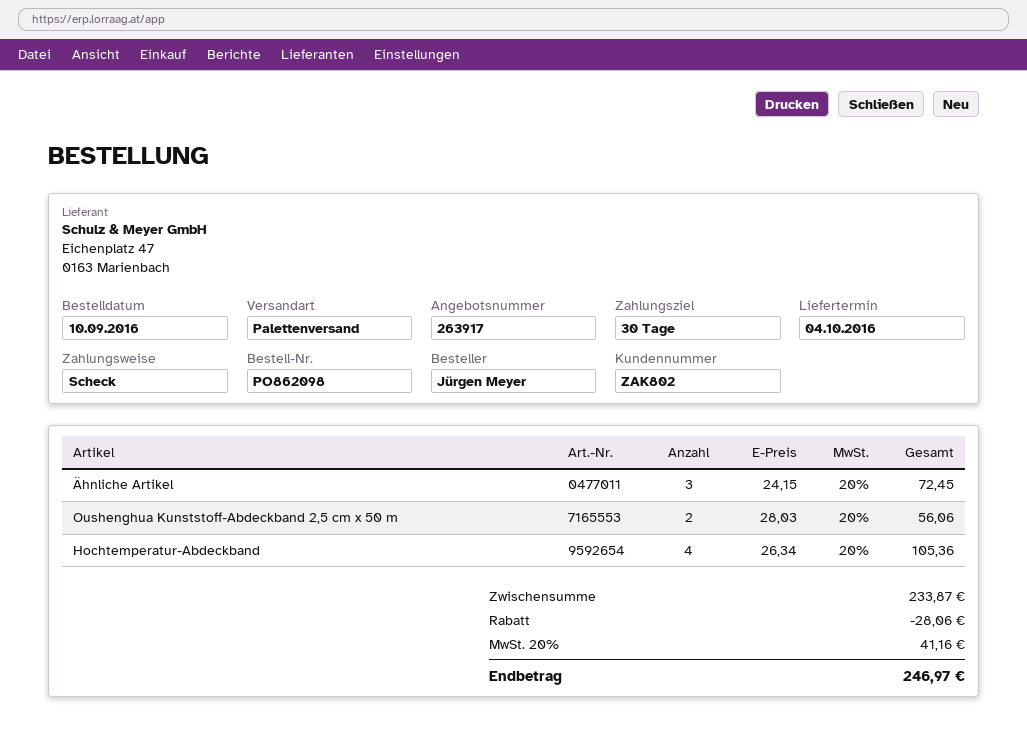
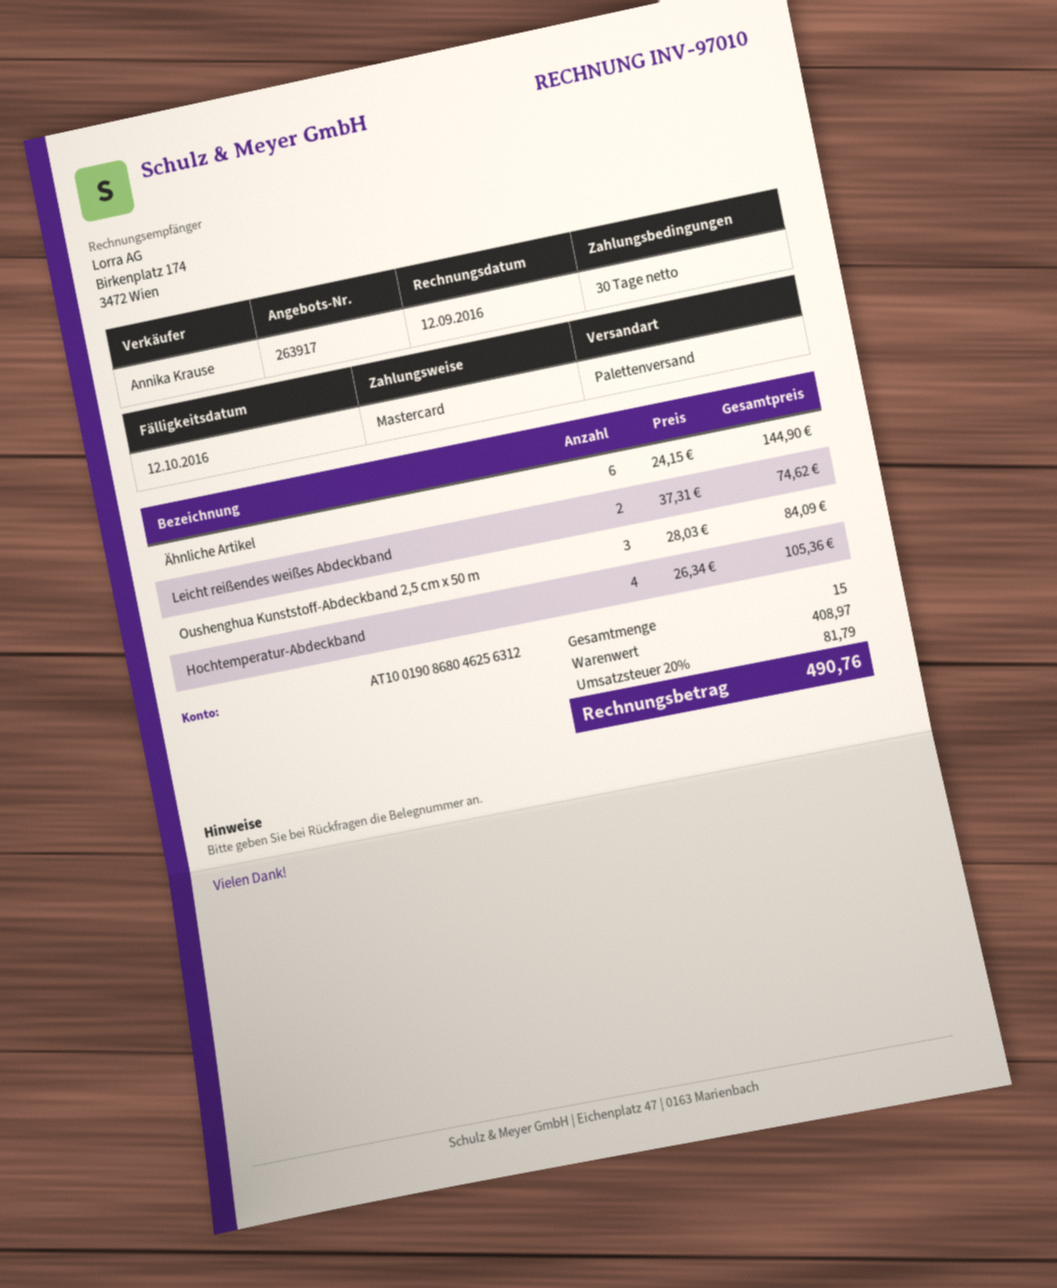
payment method: cheque -> Mastercard
Ähnliche Artikel: 3 x 24.15 = 72.45 -> 6 x 24.15 = 144.90
Oushenghua Kunststoff-Abdeckband 2,5 cm x 50 m: 2 x 28.03 = 56.06 -> 3 x 28.03 = 84.09
Leicht reißendes weißes Abdeckband: none -> 2 x 37.31 = 74.62
subtotal: 233.87 -> 408.97
discount: 28.06 -> none
tax: 20% = 41.16 -> 20% = 81.79
total: 246.97 -> 490.76

